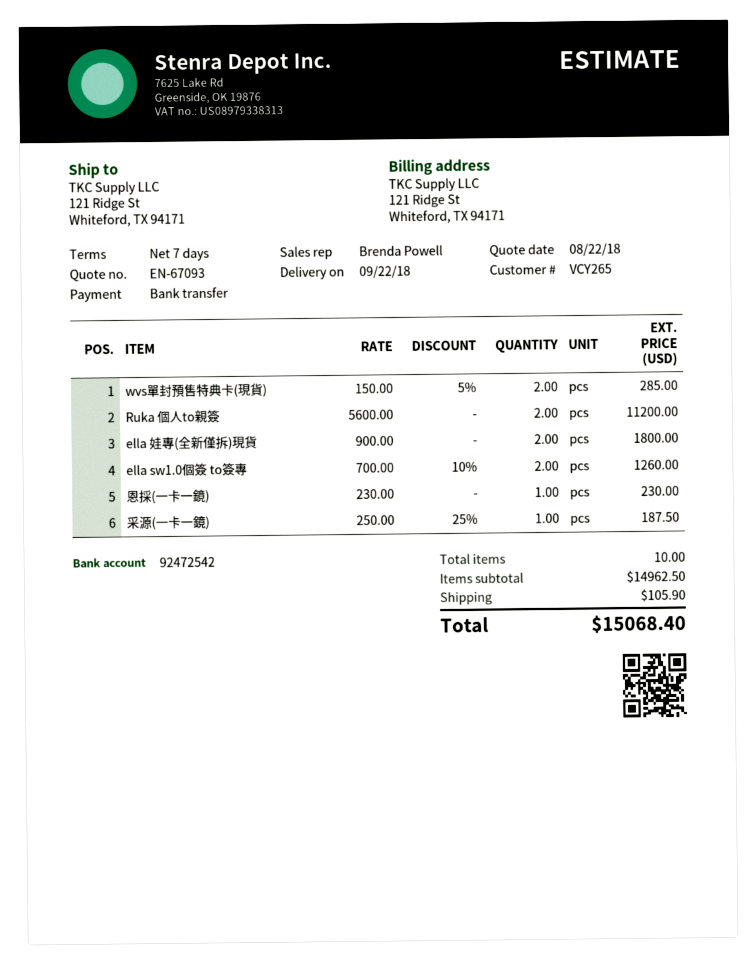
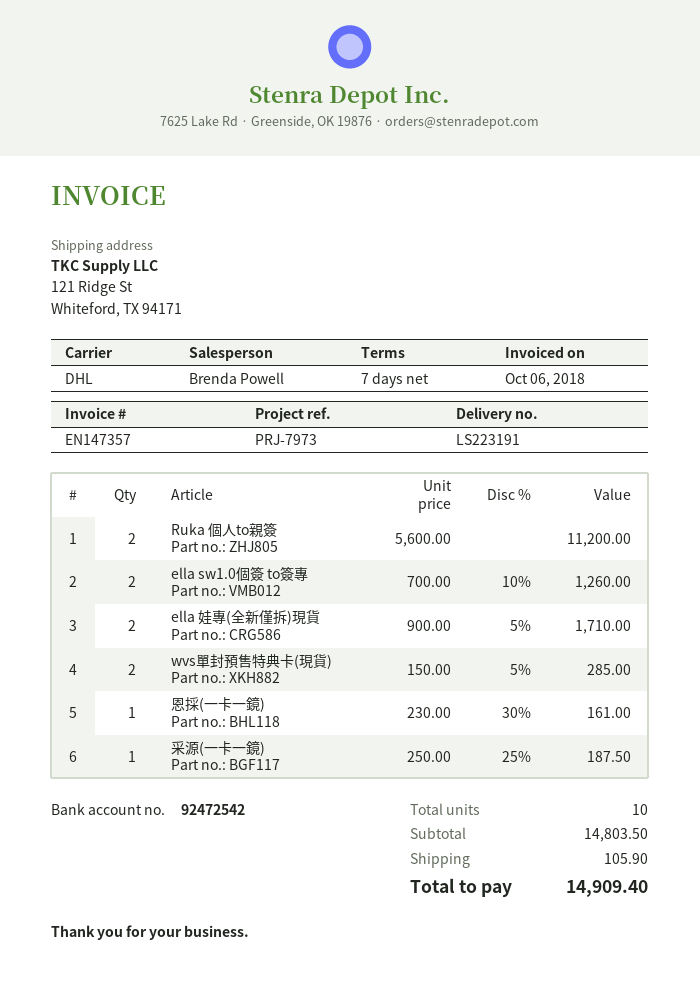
ella 娃專(全新僅拆)現貨: 2 x 900.00 = 1800.00 -> 2 x 900.00 - 5% = 1710.00
恩採(一卡一鏡): 1 x 230.00 = 230.00 -> 1 x 230.00 - 30% = 161.00
subtotal: 14962.50 -> 14803.50
total: 15068.40 -> 14909.40

